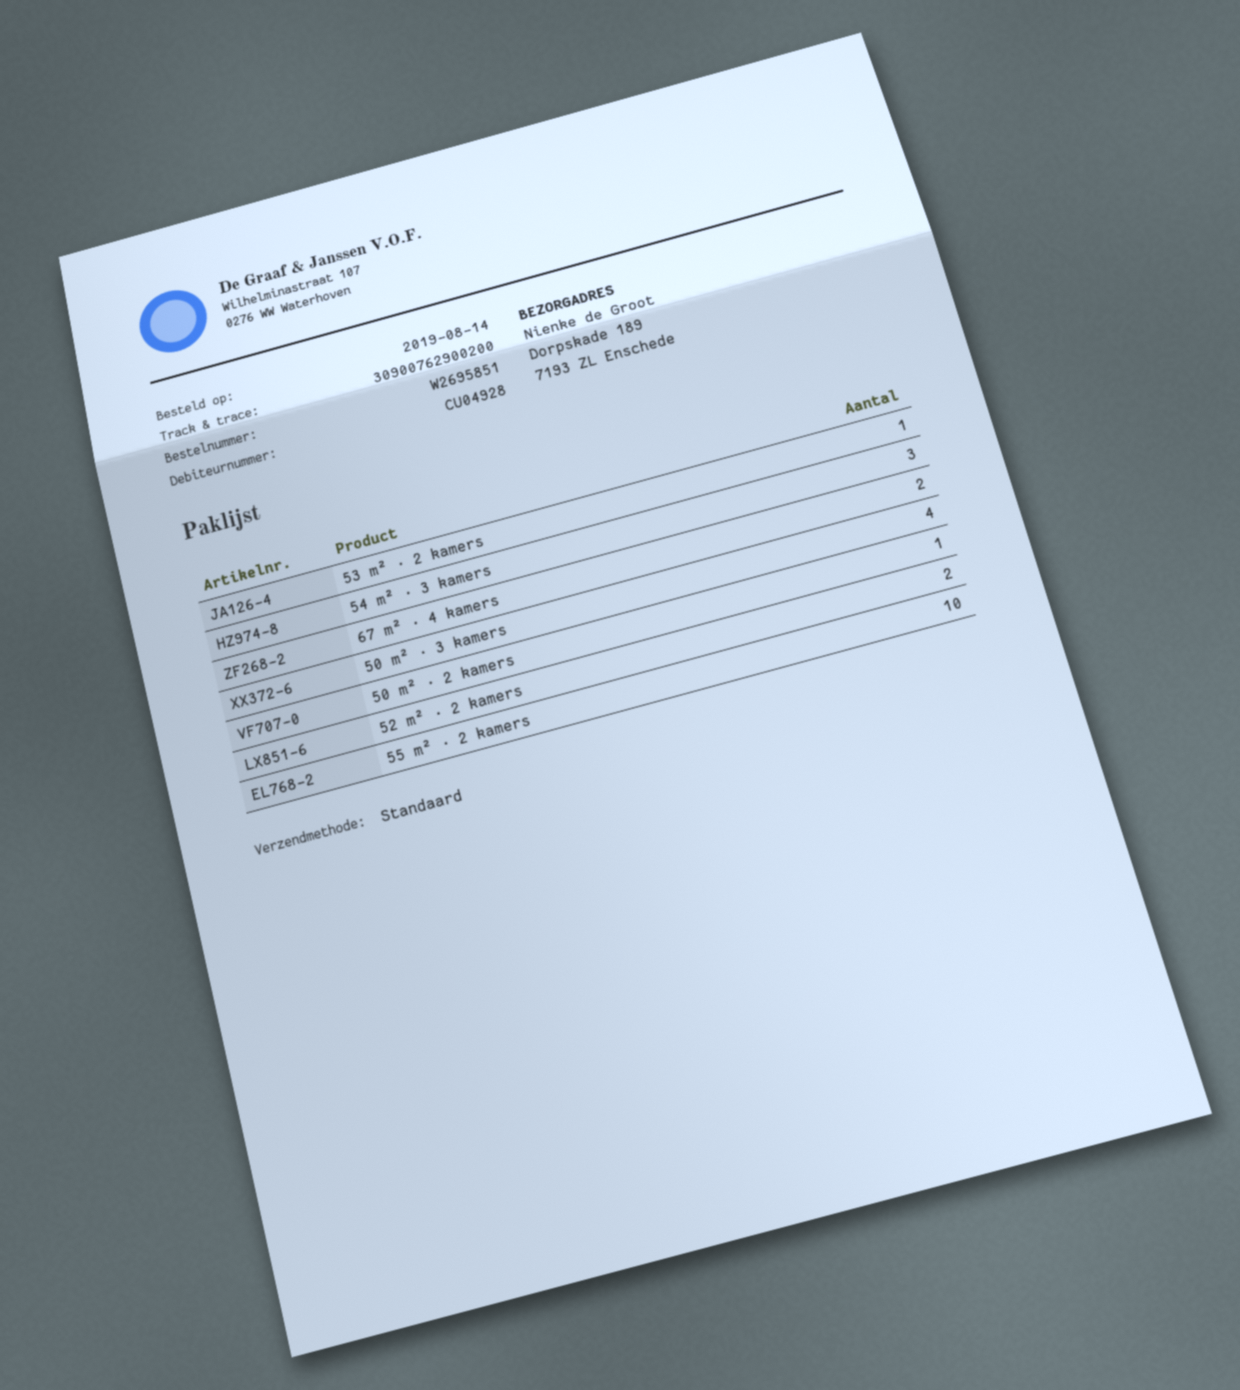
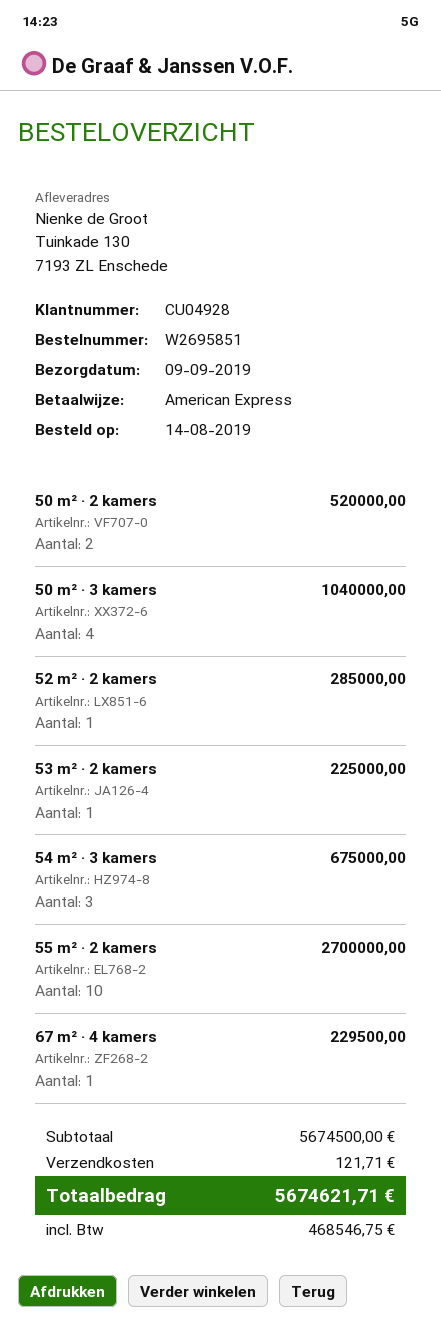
ship to: Dorpskade 189, 7193 ZL Enschede -> Tuinkade 130, 7193 ZL Enschede
67 m² · 4 kamers: 2 -> 1
50 m² · 2 kamers: 1 -> 2
52 m² · 2 kamers: 2 -> 1

